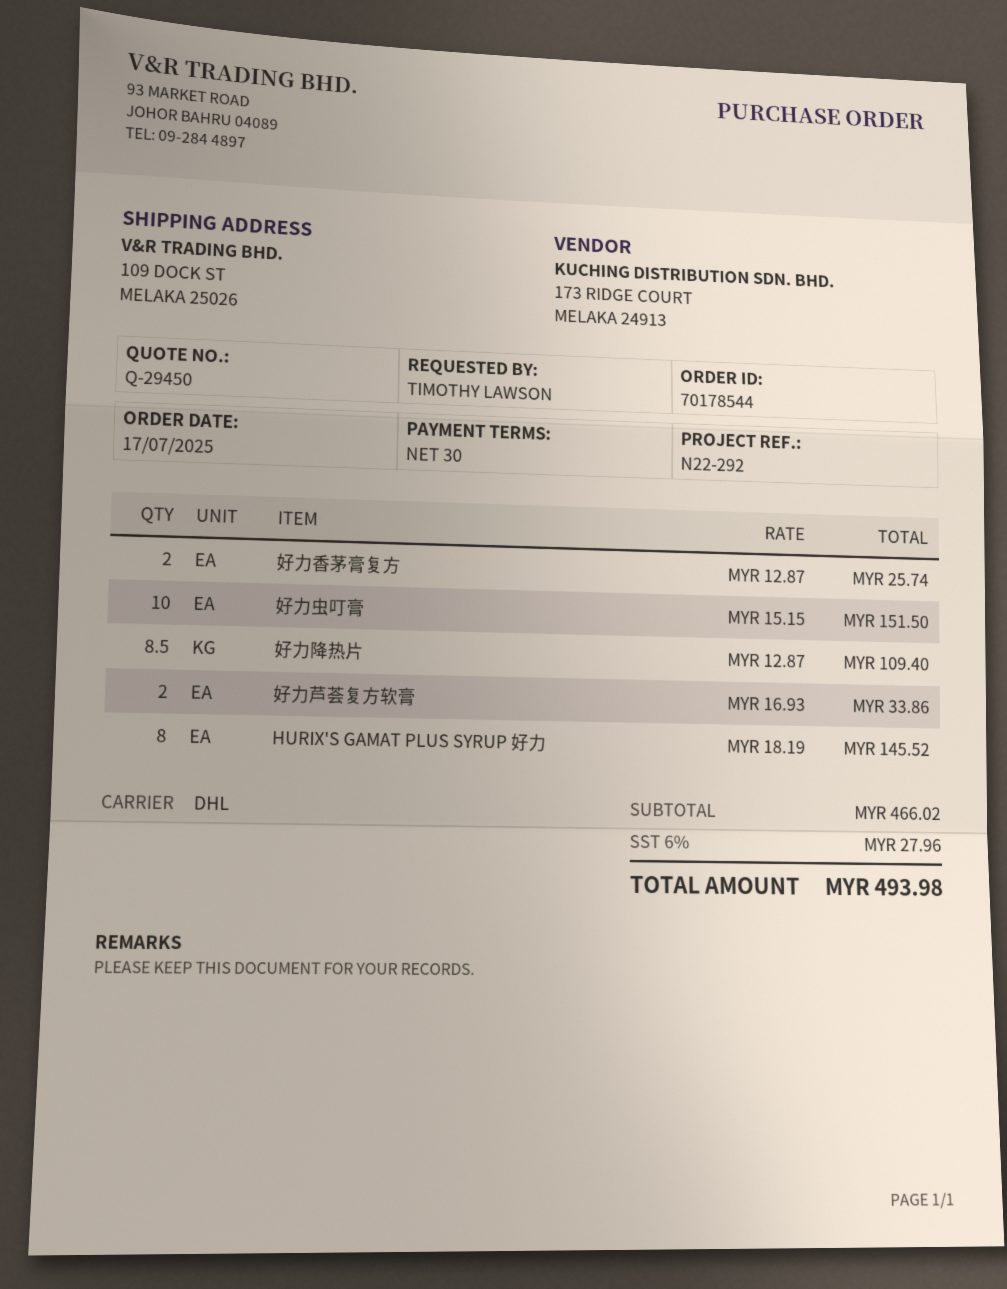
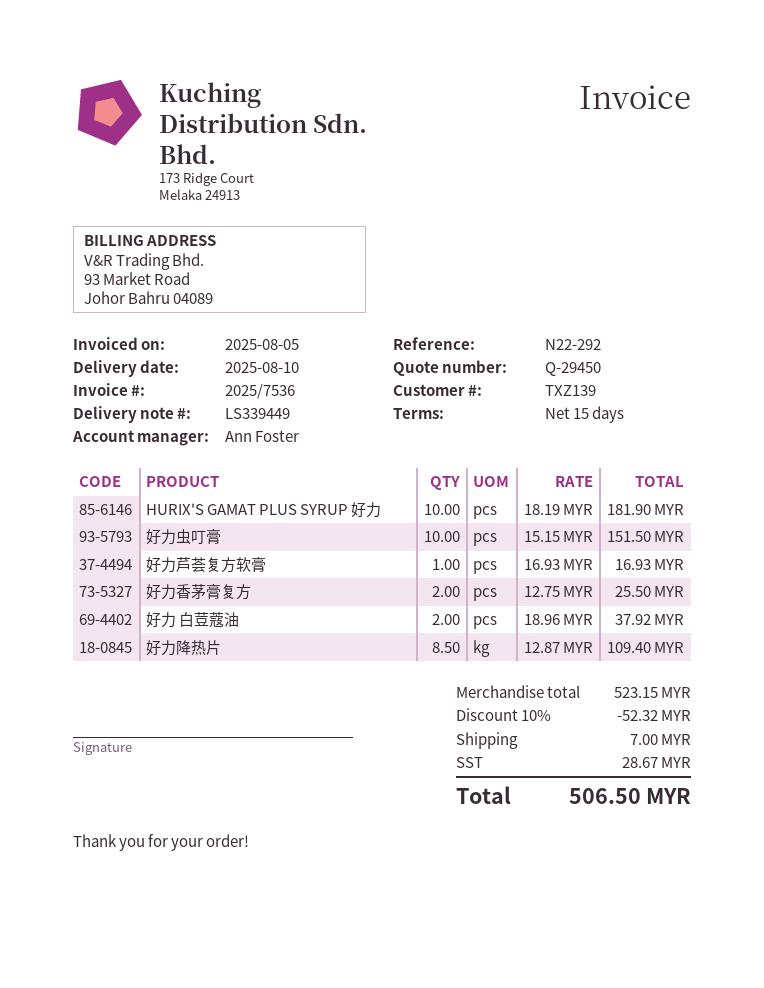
payment terms: 30 days -> 15 days
好力香茅膏复方: 2 x 12.87 = 25.74 -> 2 x 12.75 = 25.50
好力芦荟复方软膏: 2 x 16.93 = 33.86 -> 1 x 16.93 = 16.93
HURIX'S GAMAT PLUS SYRUP 好力: 8 x 18.19 = 145.52 -> 10 x 18.19 = 181.90
好力 白荳蔻油: none -> 2 x 18.96 = 37.92
subtotal: 466.02 -> 523.15
discount: none -> 10% = 52.32
shipping: none -> 7.00
tax: 27.96 -> 28.67
total: 493.98 -> 506.50

